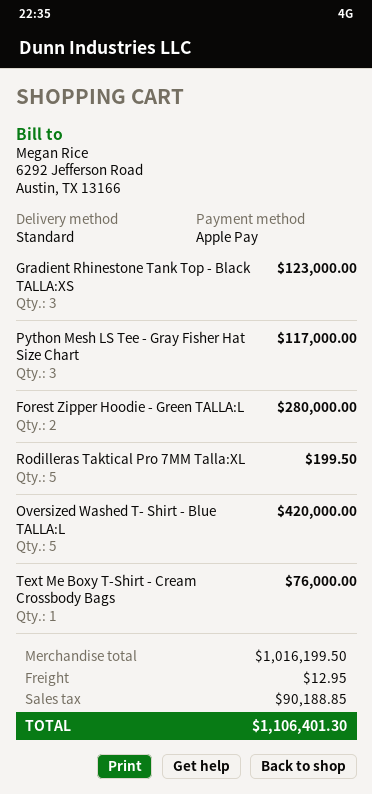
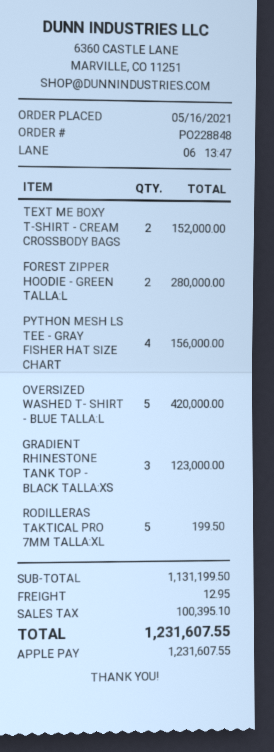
Python Mesh LS Tee - Gray Fisher Hat Size Chart: 3 for 117000.00 -> 4 for 156000.00
Text Me Boxy T-Shirt - Cream Crossbody Bags: 1 for 76000.00 -> 2 for 152000.00
subtotal: 1016199.50 -> 1131199.50
tax: 90188.85 -> 100395.10
total: 1106401.30 -> 1231607.55

